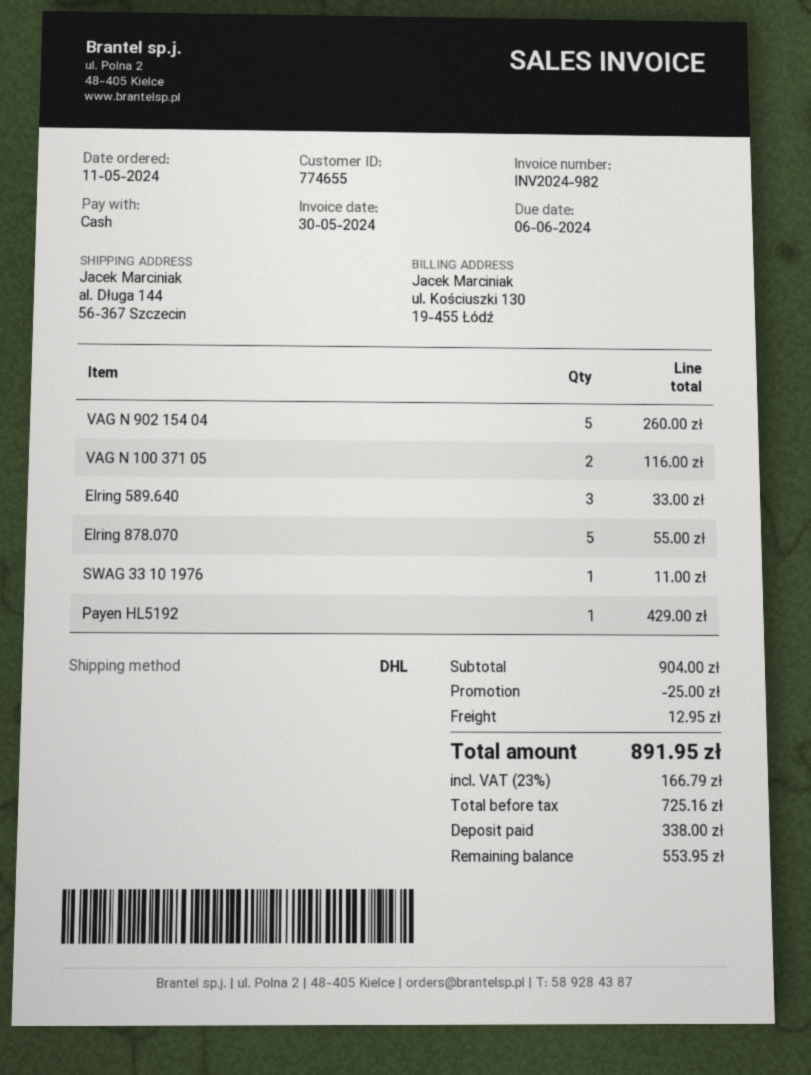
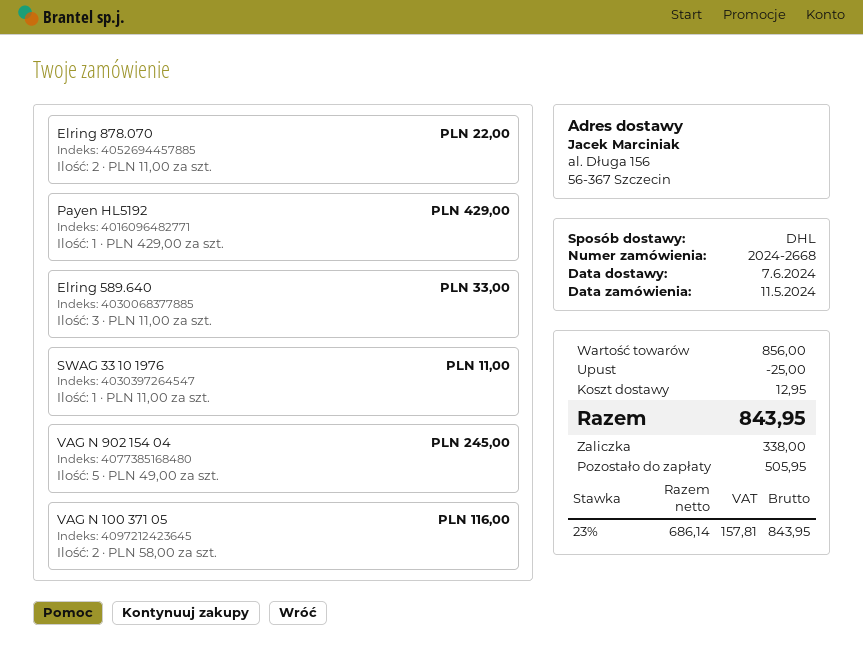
ship to: al. Długa 144, 56-367 Szczecin -> al. Długa 156, 56-367 Szczecin
VAG N 902 154 04: 5 for 260.00 -> 5 for 245.00
Elring 878.070: 5 for 55.00 -> 2 for 22.00
subtotal: 904.00 -> 856.00
net: 725.16 -> 686.14
tax: 23% = 166.79 -> 23% = 157.81
total: 891.95 -> 843.95
balance: 553.95 -> 505.95

